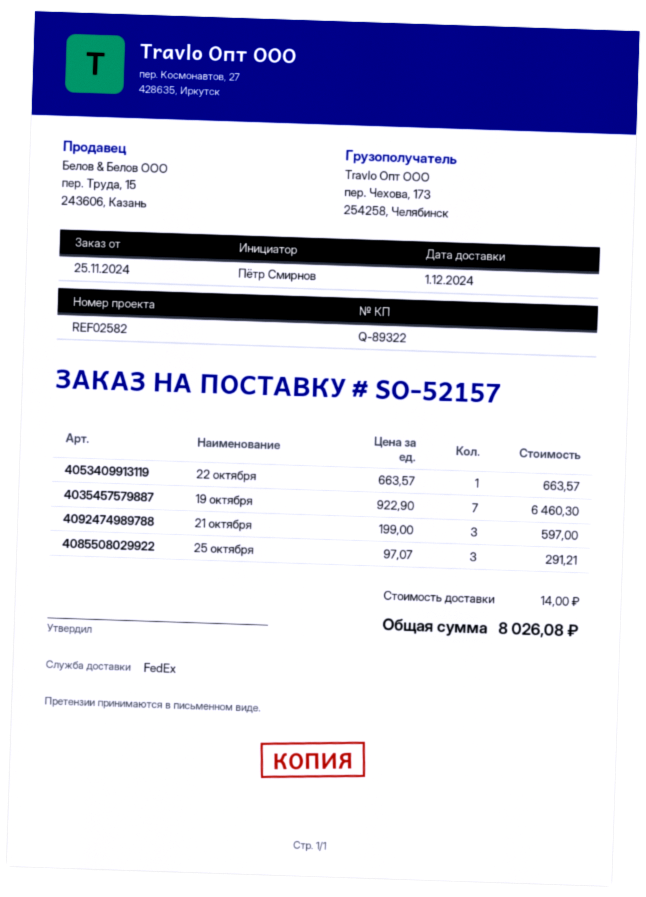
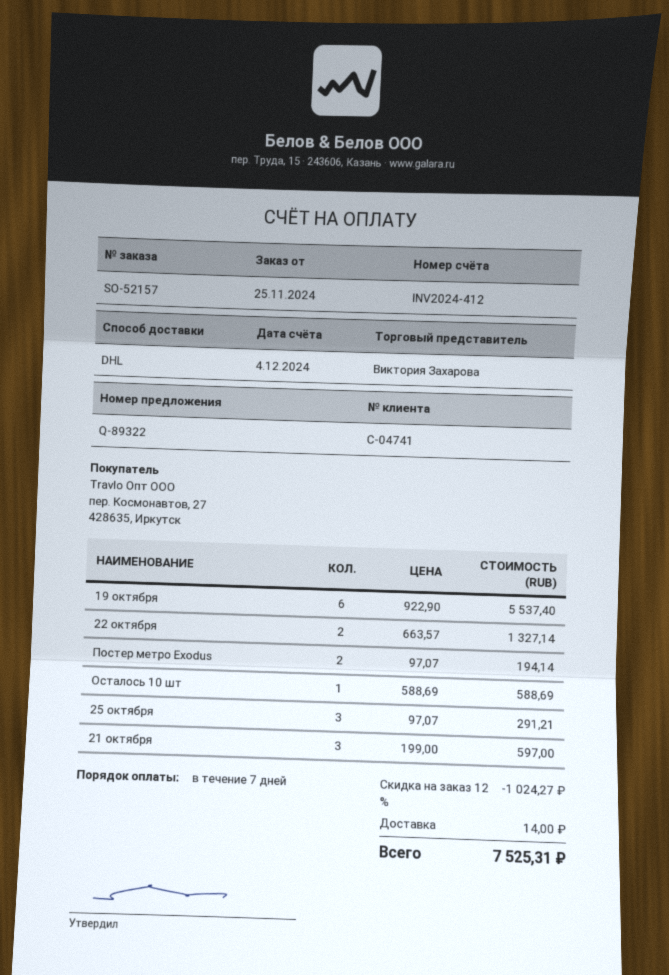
shipping method: FedEx -> DHL
22 октября: 1 x 663.57 = 663.57 -> 2 x 663.57 = 1327.14
19 октября: 7 x 922.90 = 6460.30 -> 6 x 922.90 = 5537.40
Постер метро Exodus: none -> 2 x 97.07 = 194.14
Осталось 10 шт: none -> 1 x 588.69 = 588.69
discount: none -> 12% = 1024.27
total: 8026.08 -> 7525.31

